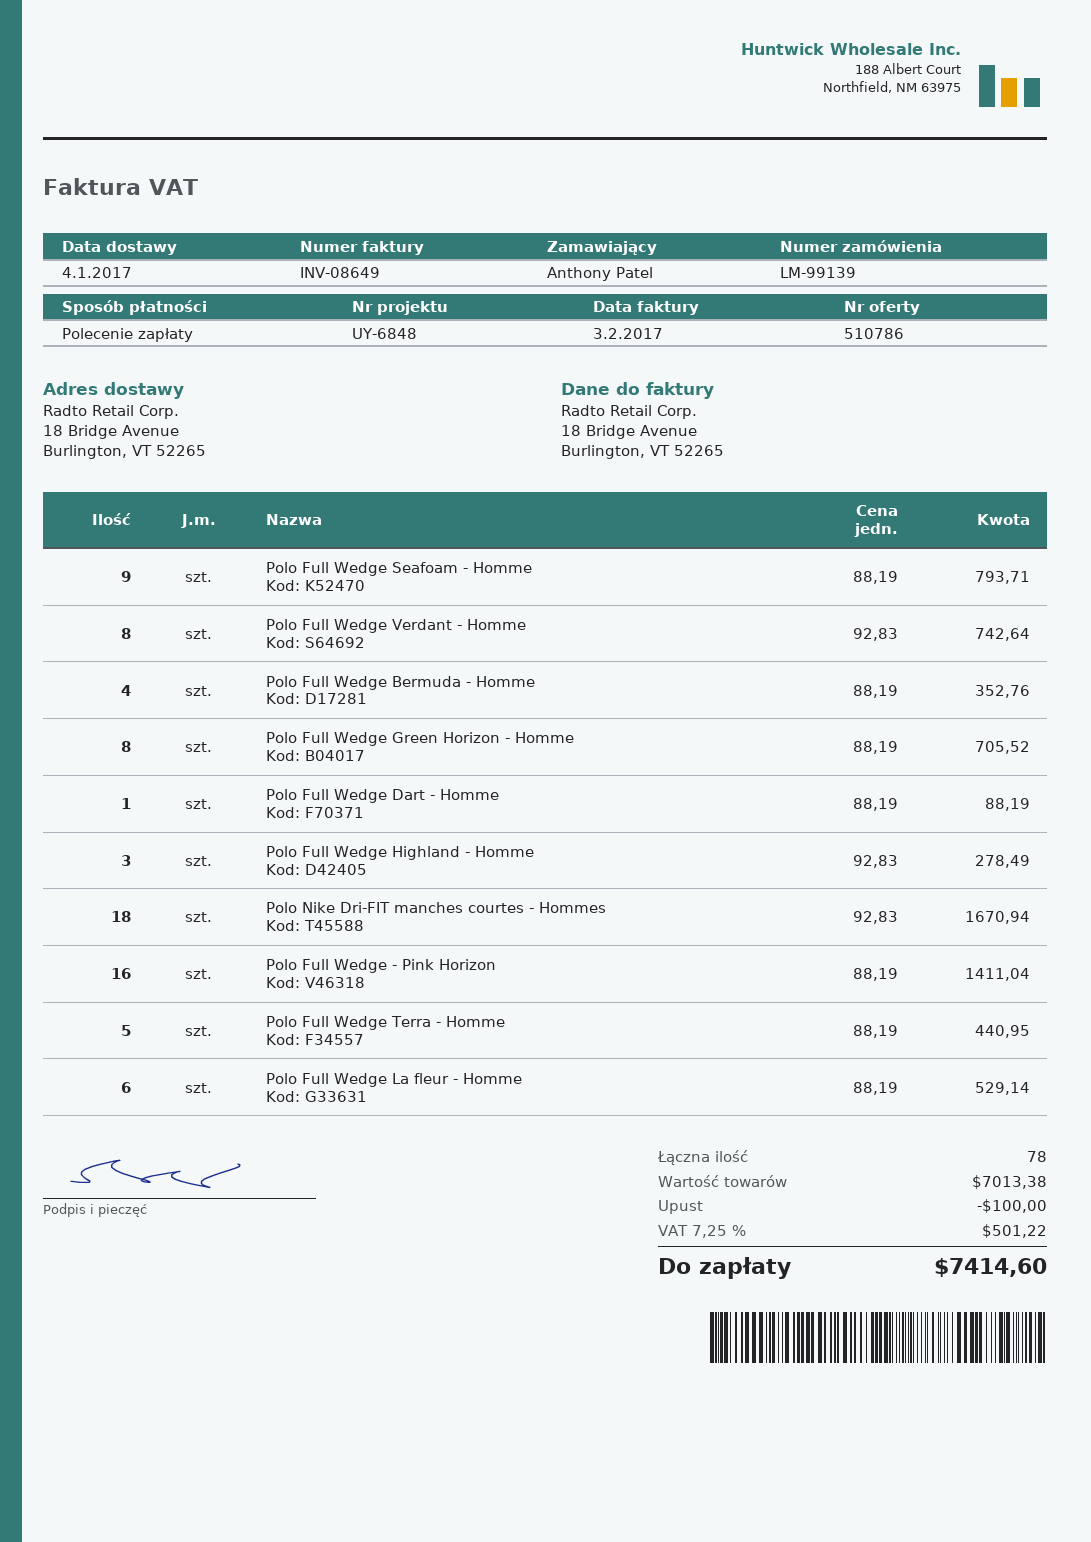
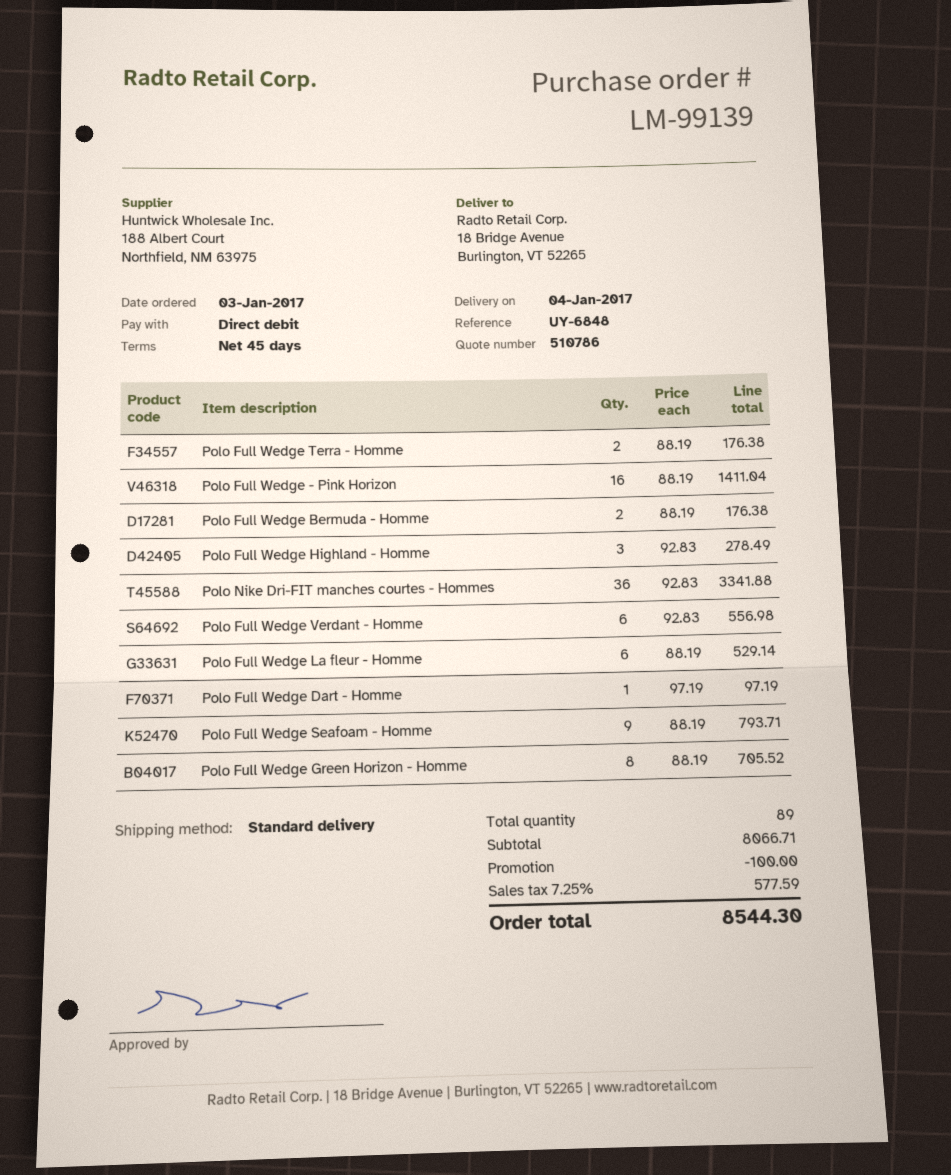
Polo Full Wedge Verdant - Homme: 8 x 92.83 = 742.64 -> 6 x 92.83 = 556.98
Polo Full Wedge Bermuda - Homme: 4 x 88.19 = 352.76 -> 2 x 88.19 = 176.38
Polo Full Wedge Dart - Homme: 1 x 88.19 = 88.19 -> 1 x 97.19 = 97.19
Polo Nike Dri-FIT manches courtes - Hommes: 18 x 92.83 = 1670.94 -> 36 x 92.83 = 3341.88
Polo Full Wedge Terra - Homme: 5 x 88.19 = 440.95 -> 2 x 88.19 = 176.38
total quantity: 78 -> 89
subtotal: 7013.38 -> 8066.71
tax: 7.25% = 501.22 -> 7.25% = 577.59
total: 7414.60 -> 8544.30

